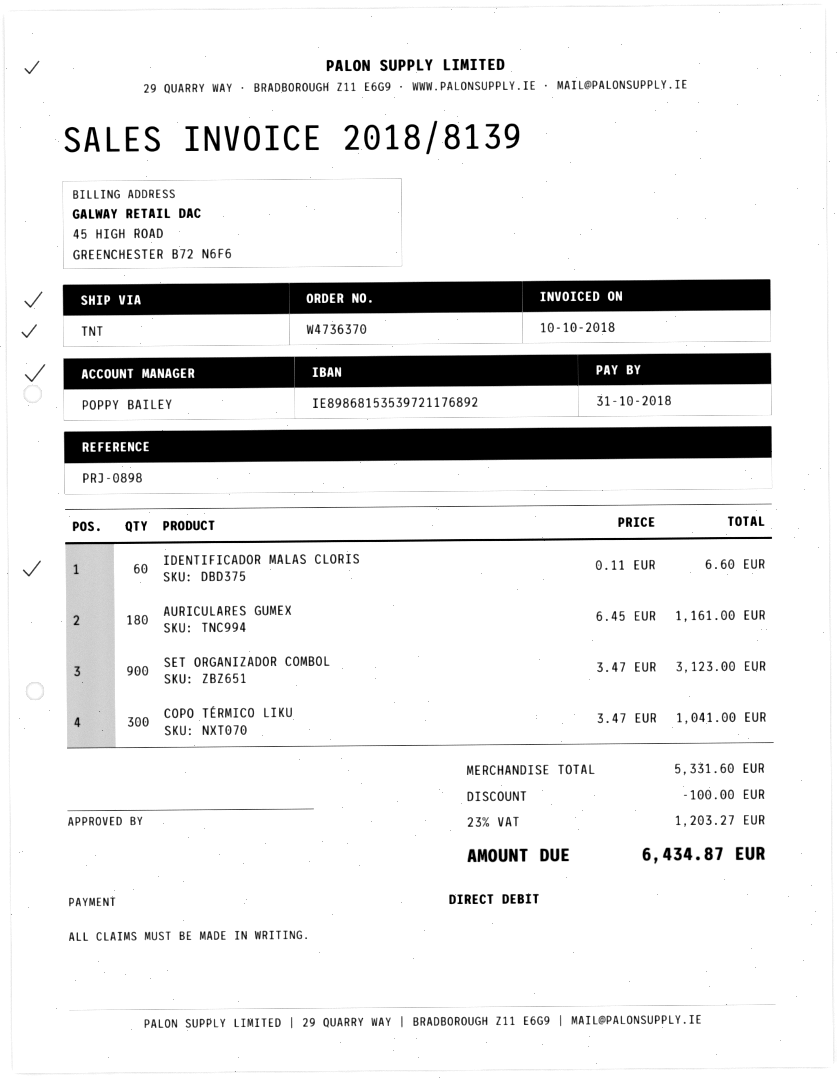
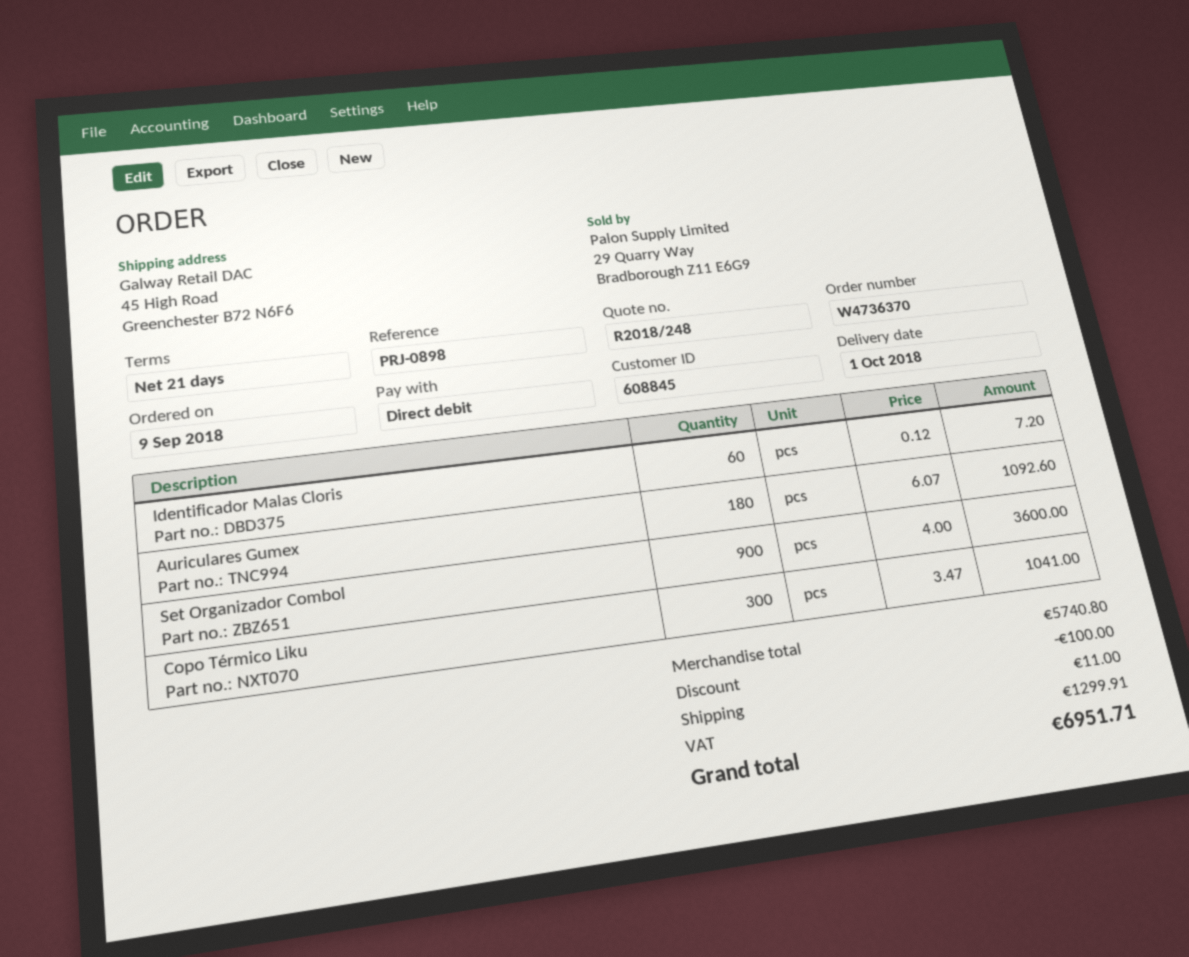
IDENTIFICADOR MALAS CLORIS: 60 x 0.11 = 6.60 -> 60 x 0.12 = 7.20
AURICULARES GUMEX: 180 x 6.45 = 1161.00 -> 180 x 6.07 = 1092.60
SET ORGANIZADOR COMBOL: 900 x 3.47 = 3123.00 -> 900 x 4.00 = 3600.00
subtotal: 5331.60 -> 5740.80
shipping: none -> 11.00
tax: 1203.27 -> 1299.91
total: 6434.87 -> 6951.71

